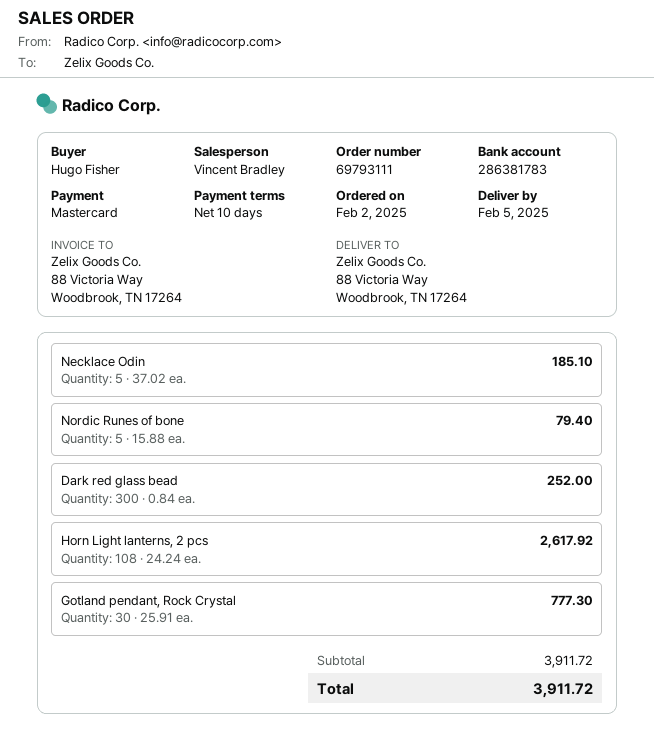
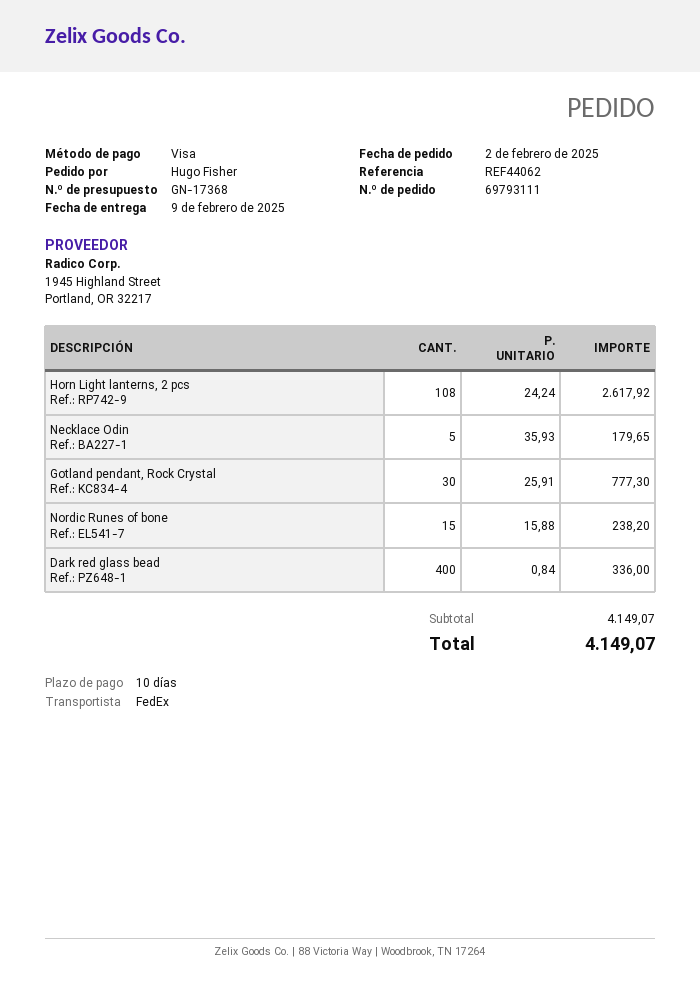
delivery date: 2025-02-05 -> 2025-02-09
payment method: Mastercard -> Visa
Necklace Odin: 5 x 37.02 = 185.10 -> 5 x 35.93 = 179.65
Nordic Runes of bone: 5 x 15.88 = 79.40 -> 15 x 15.88 = 238.20
Dark red glass bead: 300 x 0.84 = 252.00 -> 400 x 0.84 = 336.00
subtotal: 3911.72 -> 4149.07
total: 3911.72 -> 4149.07

